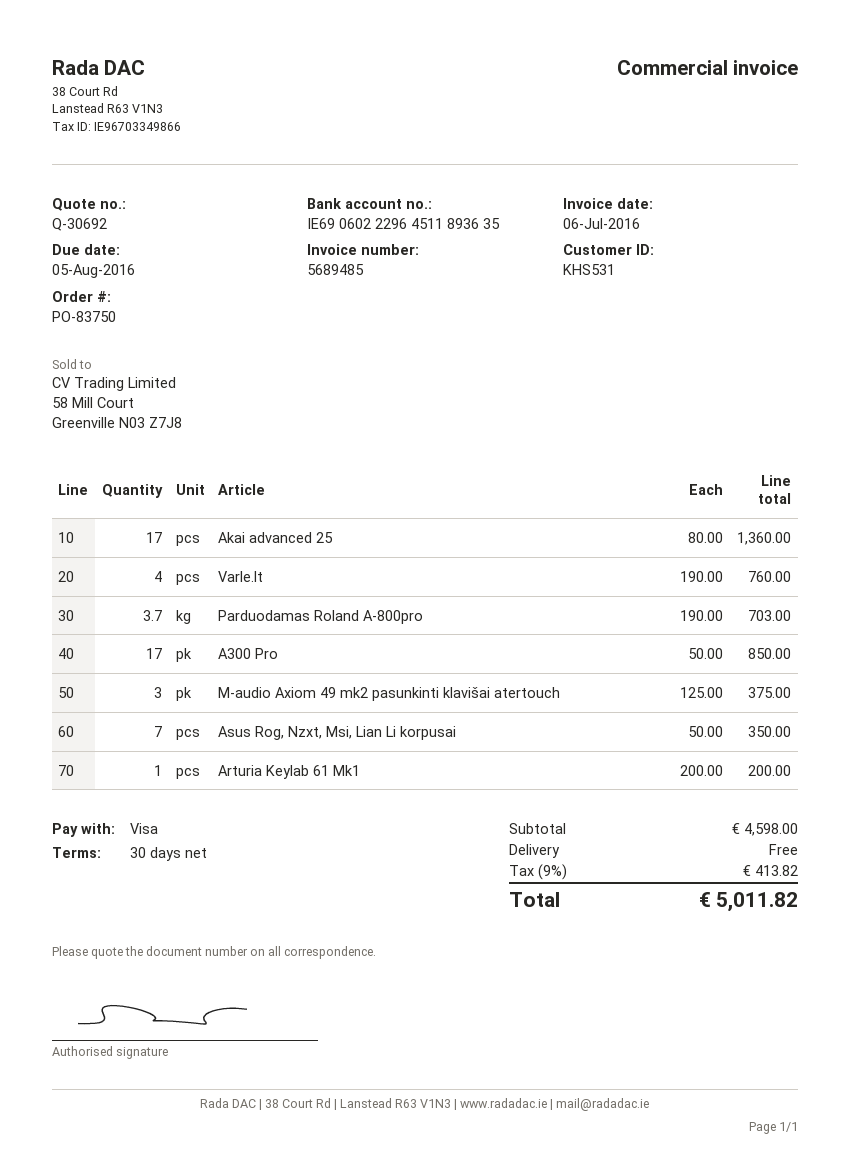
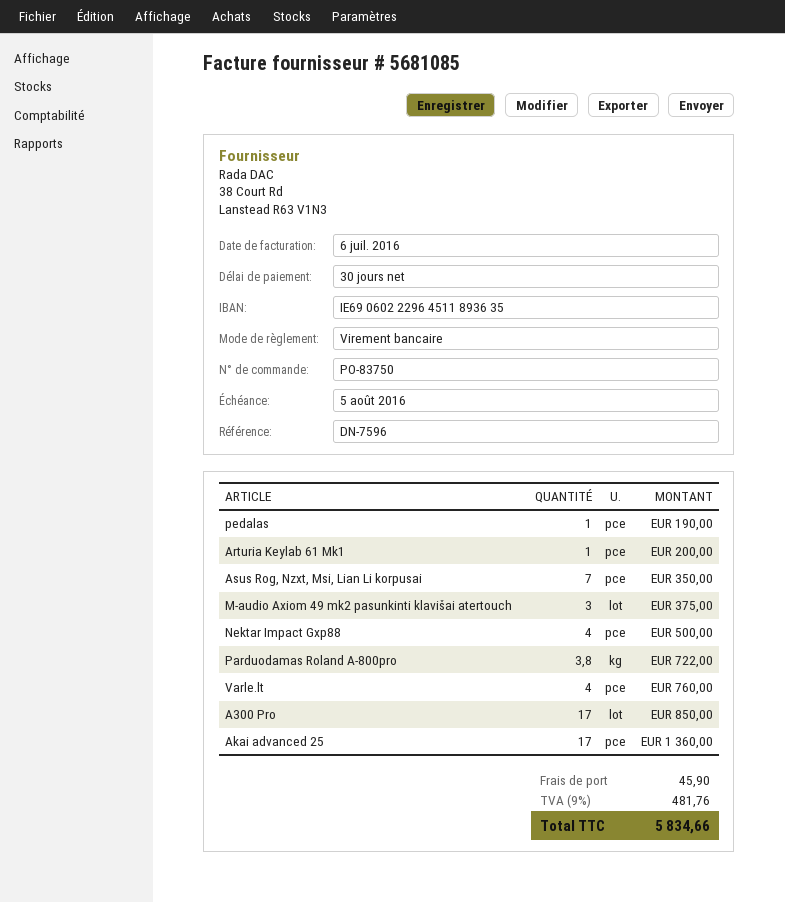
invoice number: 5689485 -> 5681085
payment method: Visa -> bank transfer
Parduodamas Roland A-800pro: 3.7 for 703.00 -> 3.8 for 722.00
pedalas: none -> 1 for 190.00
Nektar Impact Gxp88: none -> 4 for 500.00
shipping: 0.00 -> 45.90
tax: 9% = 413.82 -> 9% = 481.76
total: 5011.82 -> 5834.66

